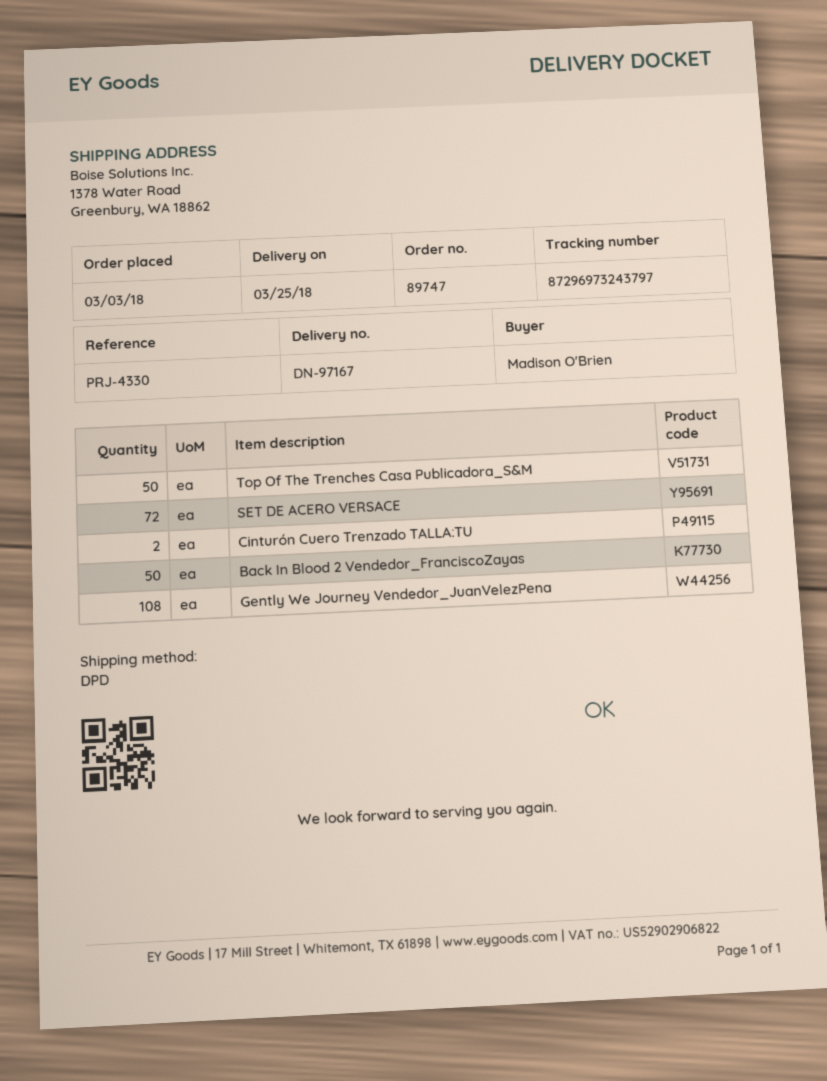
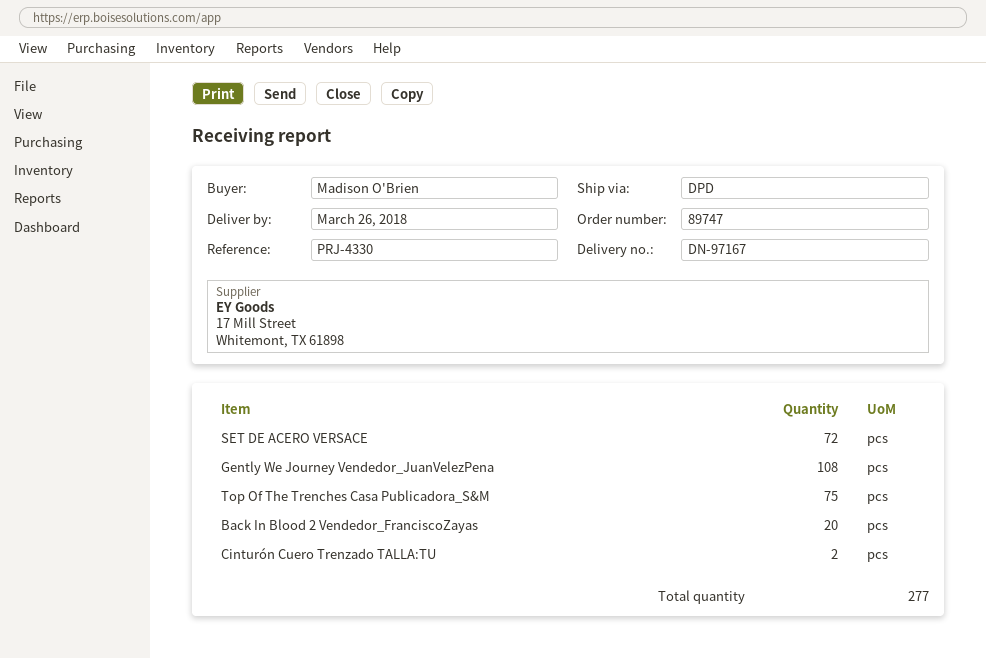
delivery date: 2018-03-25 -> 2018-03-26
Top Of The Trenches Casa Publicadora_S&M: 50 -> 75
Back In Blood 2 Vendedor_FranciscoZayas: 50 -> 20

